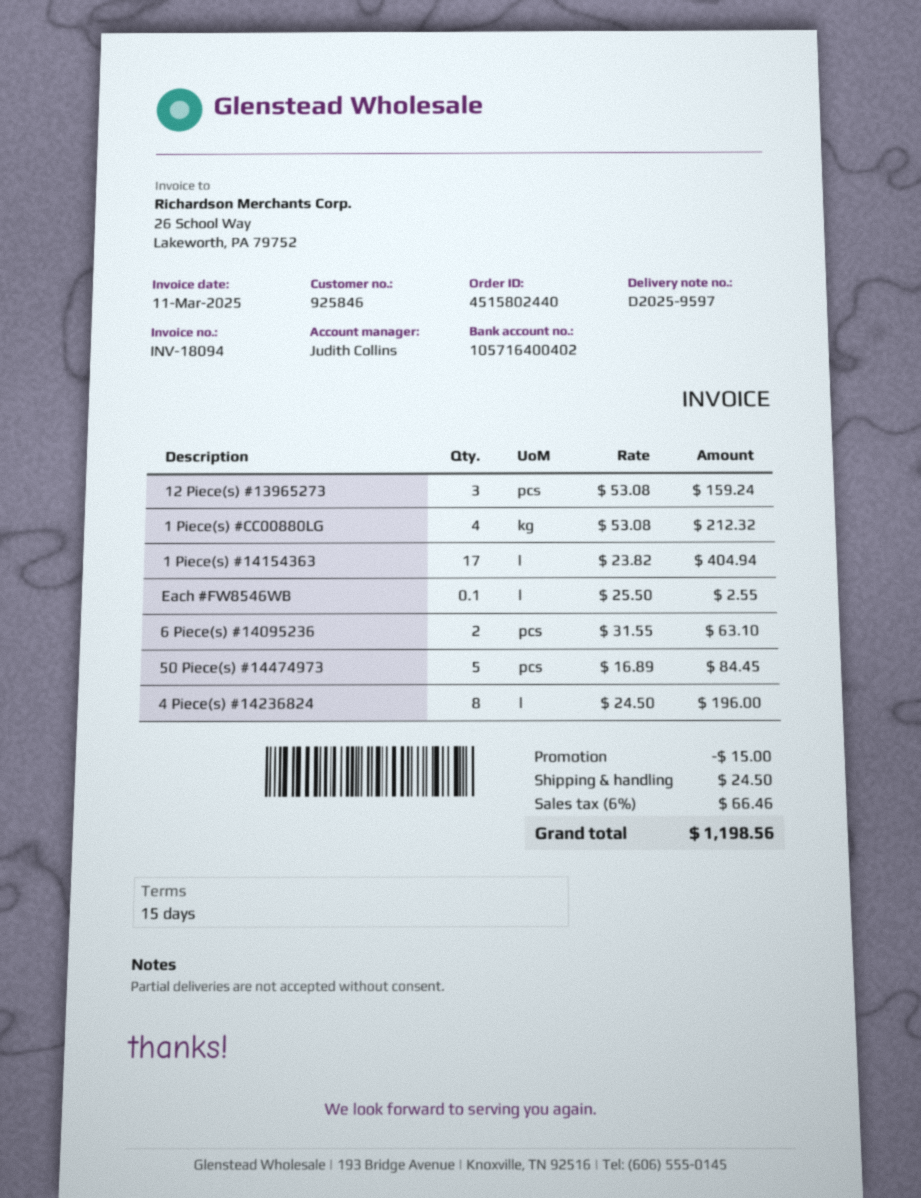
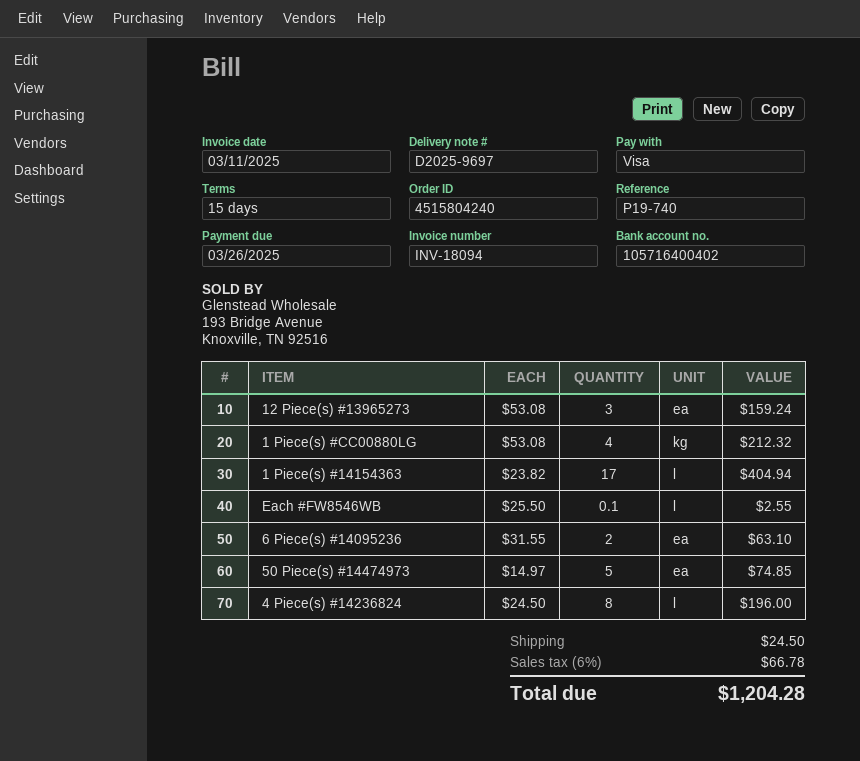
order number: 4515802440 -> 4515804240
delivery note number: D2025-9597 -> D2025-9697
50 Piece(s) #14474973: 5 x 16.89 = 84.45 -> 5 x 14.97 = 74.85
discount: 15.00 -> none
tax: 6% = 66.46 -> 6% = 66.78
total: 1198.56 -> 1204.28

